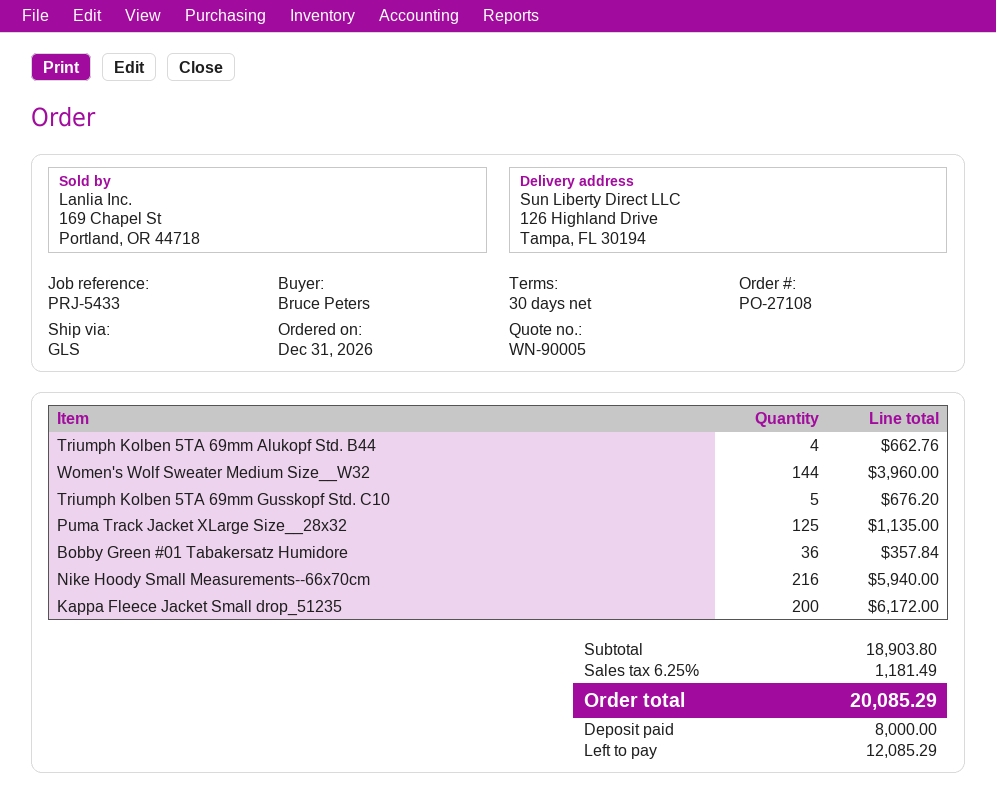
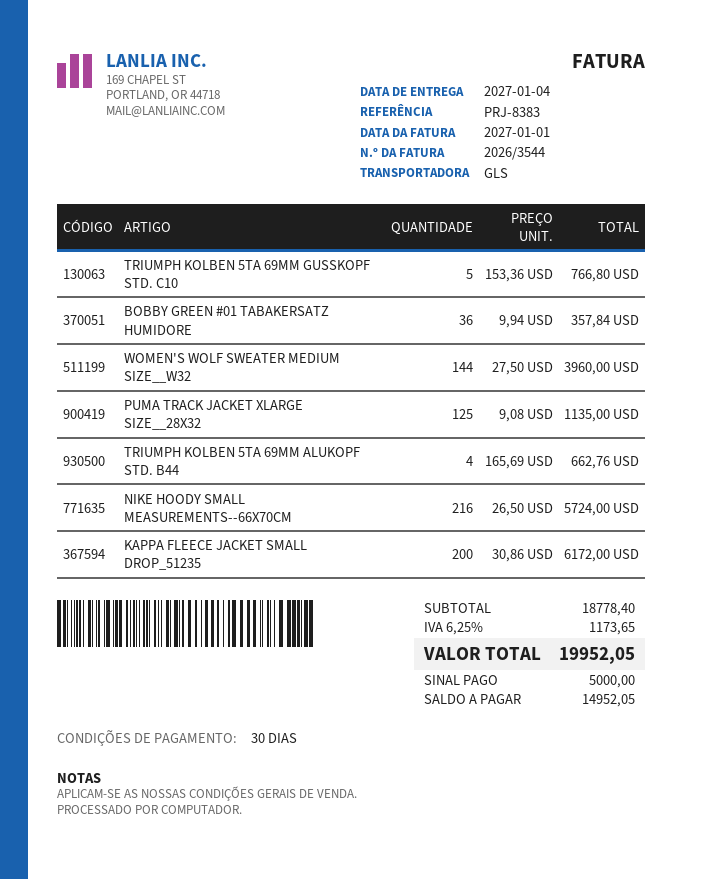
reference: PRJ-5433 -> PRJ-8383
Triumph Kolben 5TA 69mm Gusskopf Std. C10: 5 for 676.20 -> 5 for 766.80
Nike Hoody Small Measurements--66x70cm: 216 for 5940.00 -> 216 for 5724.00
subtotal: 18903.80 -> 18778.40
tax: 6.25% = 1181.49 -> 6.25% = 1173.65
total: 20085.29 -> 19952.05
deposit: 8000.00 -> 5000.00
balance: 12085.29 -> 14952.05

